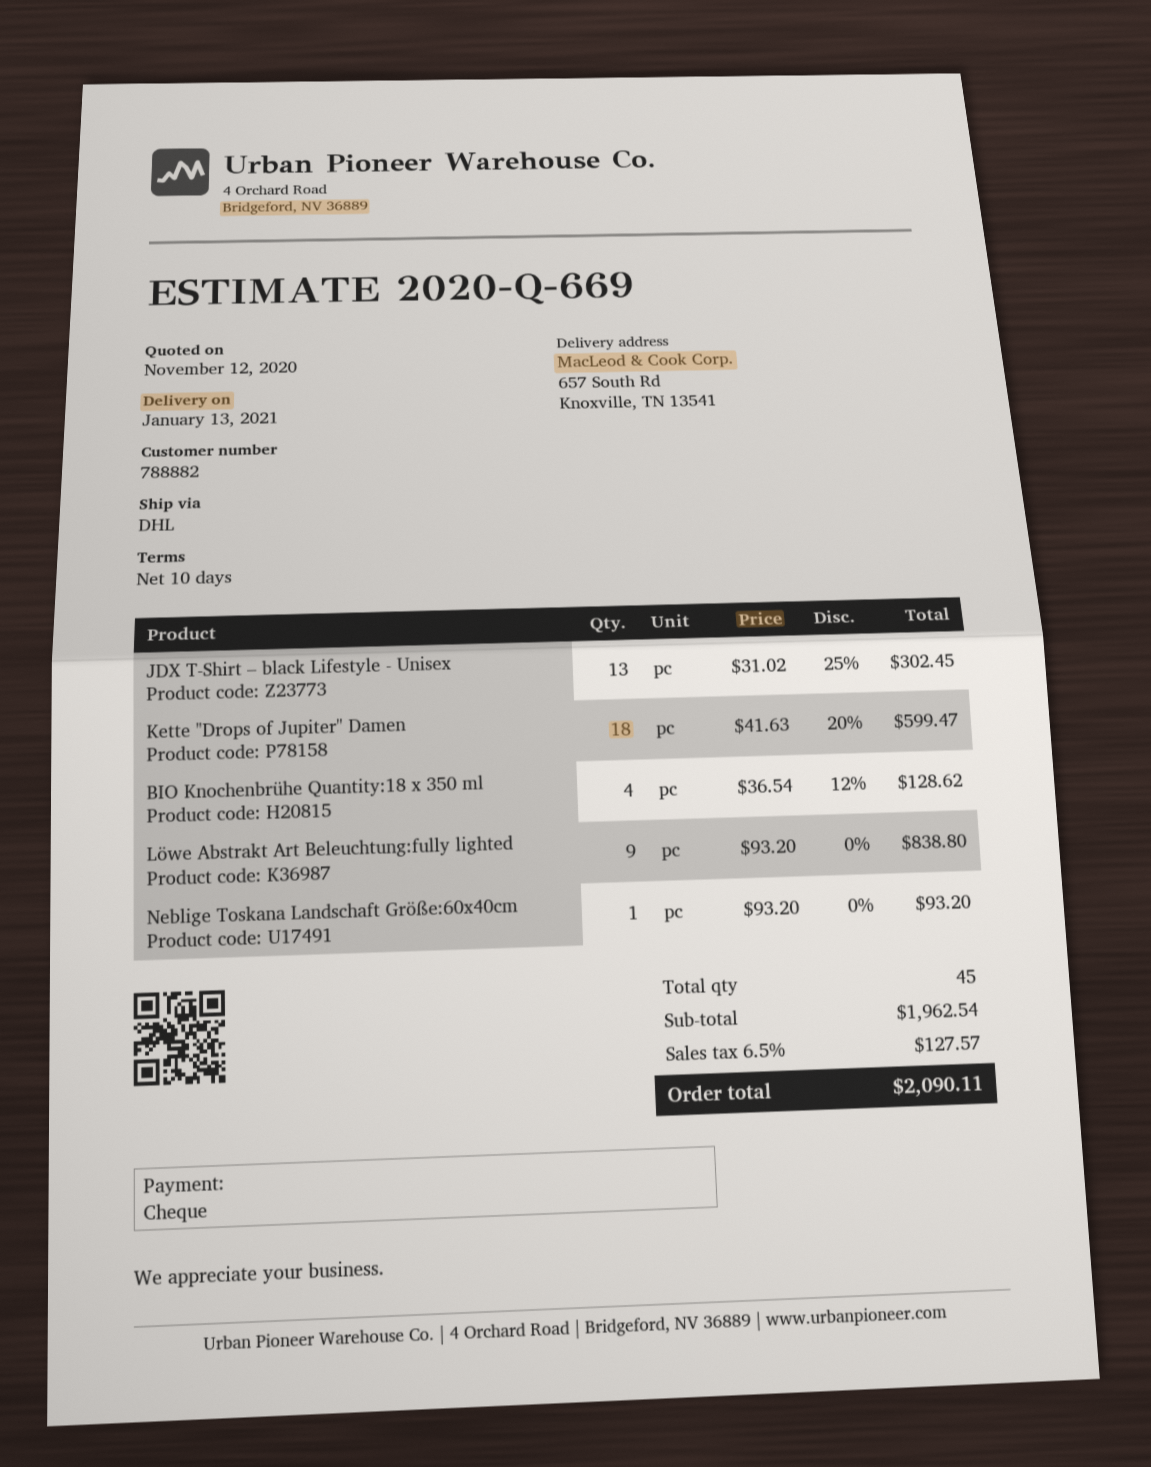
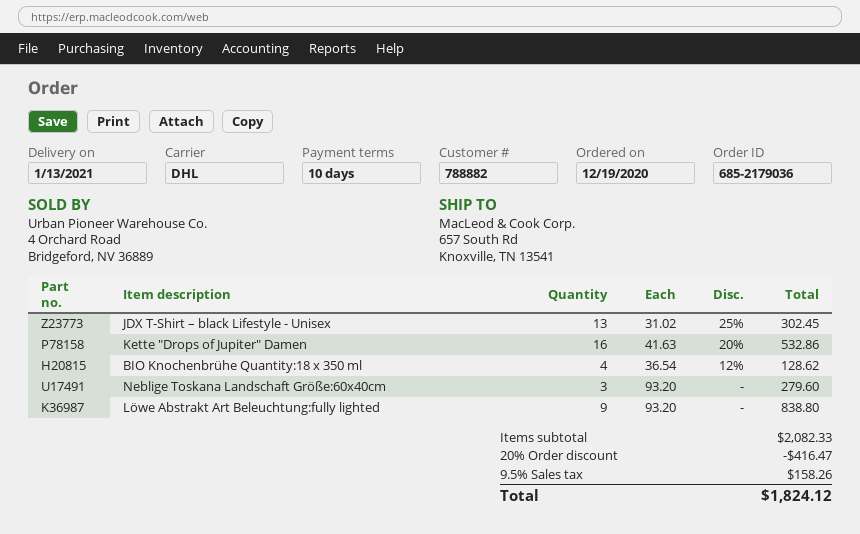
Kette "Drops of Jupiter" Damen: 18 x 41.63 - 20% = 599.47 -> 16 x 41.63 - 20% = 532.86
Neblige Toskana Landschaft Größe:60x40cm: 1 x 93.20 = 93.20 -> 3 x 93.20 = 279.60
subtotal: 1962.54 -> 2082.33
discount: none -> 20% = 416.47
tax: 6.5% = 127.57 -> 9.5% = 158.26
total: 2090.11 -> 1824.12

